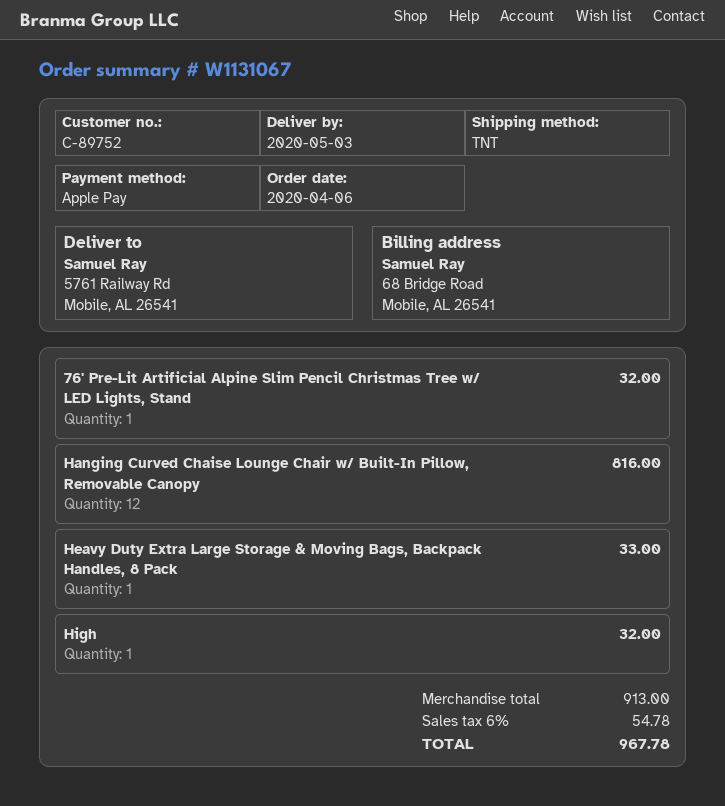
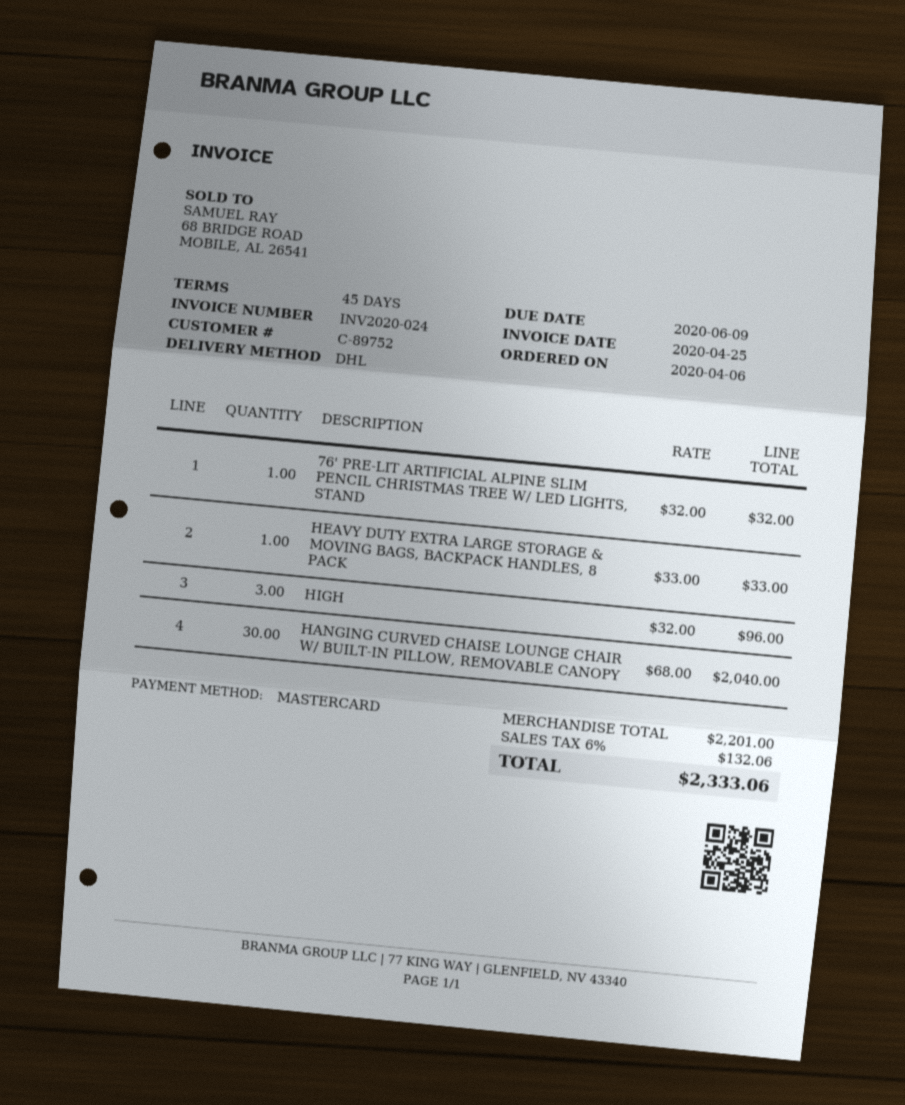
payment method: Apple Pay -> Mastercard
shipping method: TNT -> DHL
Hanging Curved Chaise Lounge Chair w/ Built-In Pillow, Removable Canopy: 12 for 816.00 -> 30 for 2040.00
High: 1 for 32.00 -> 3 for 96.00
subtotal: 913.00 -> 2201.00
tax: 6% = 54.78 -> 6% = 132.06
total: 967.78 -> 2333.06

